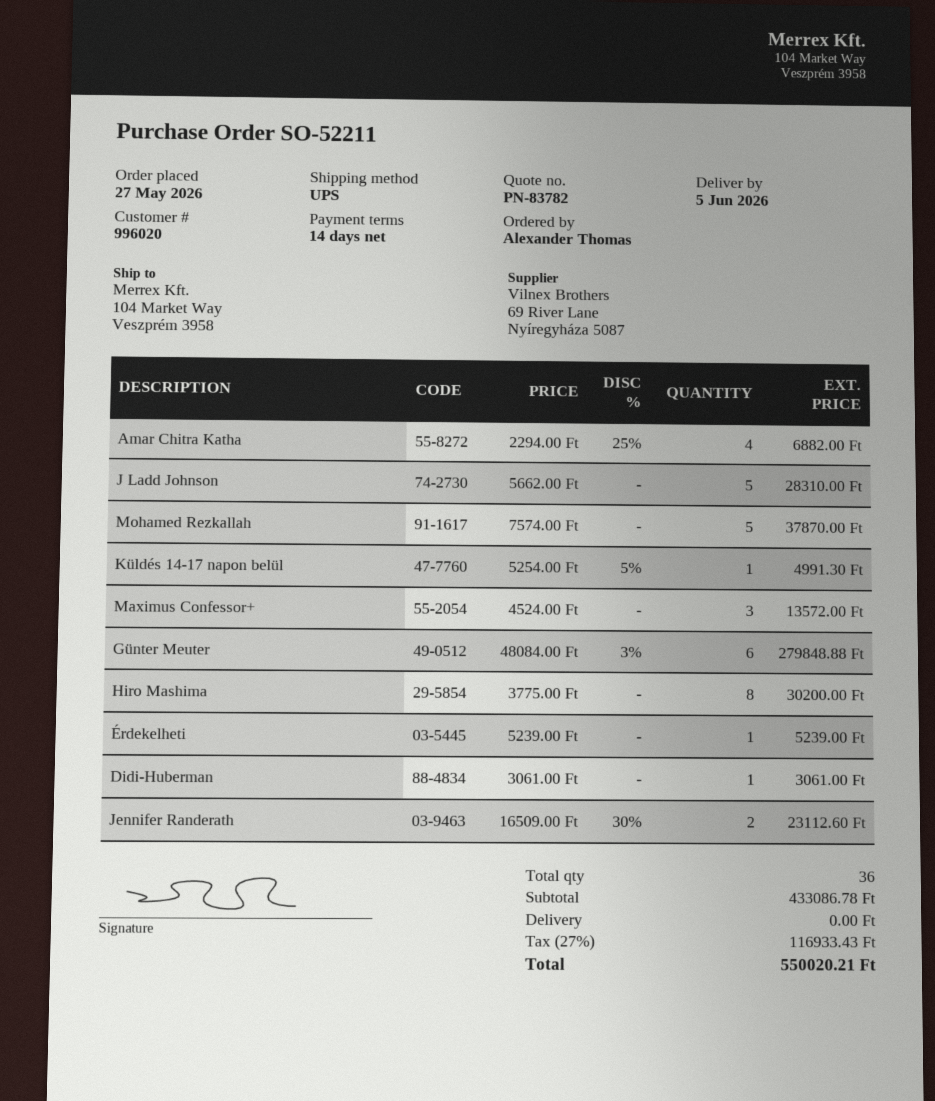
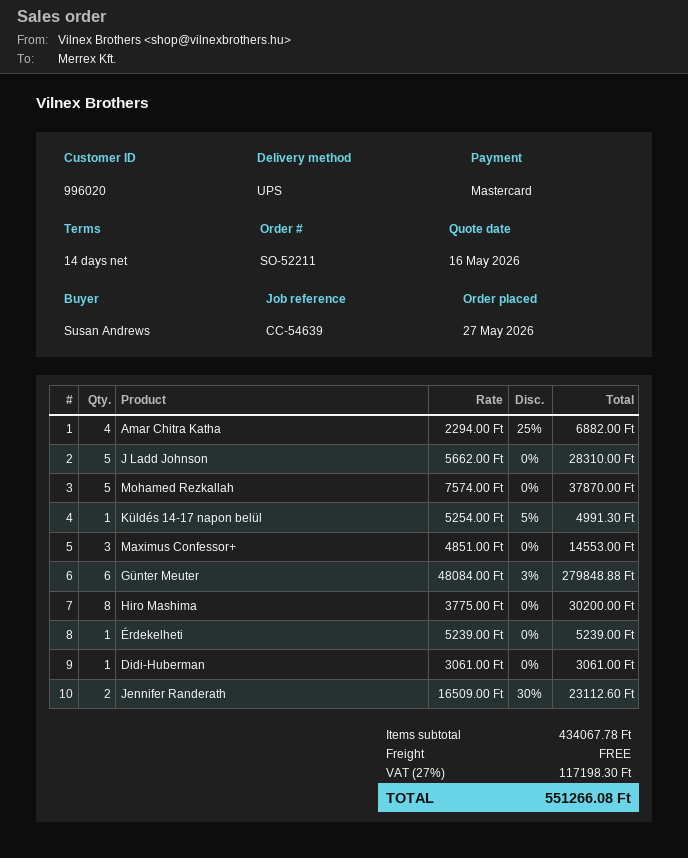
ordered by: Alexander Thomas -> Susan Andrews
Maximus Confessor+: 3 x 4524.00 = 13572.00 -> 3 x 4851.00 = 14553.00
subtotal: 433086.78 -> 434067.78
tax: 27% = 116933.43 -> 27% = 117198.30
total: 550020.21 -> 551266.08

